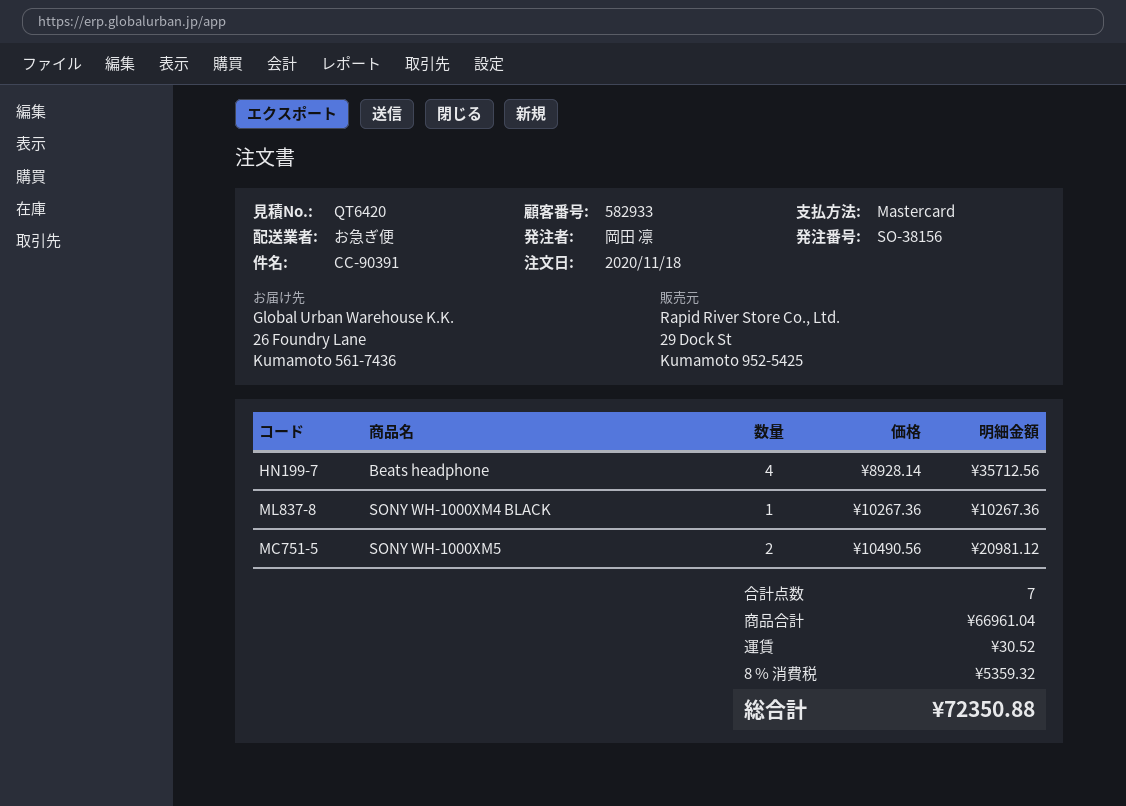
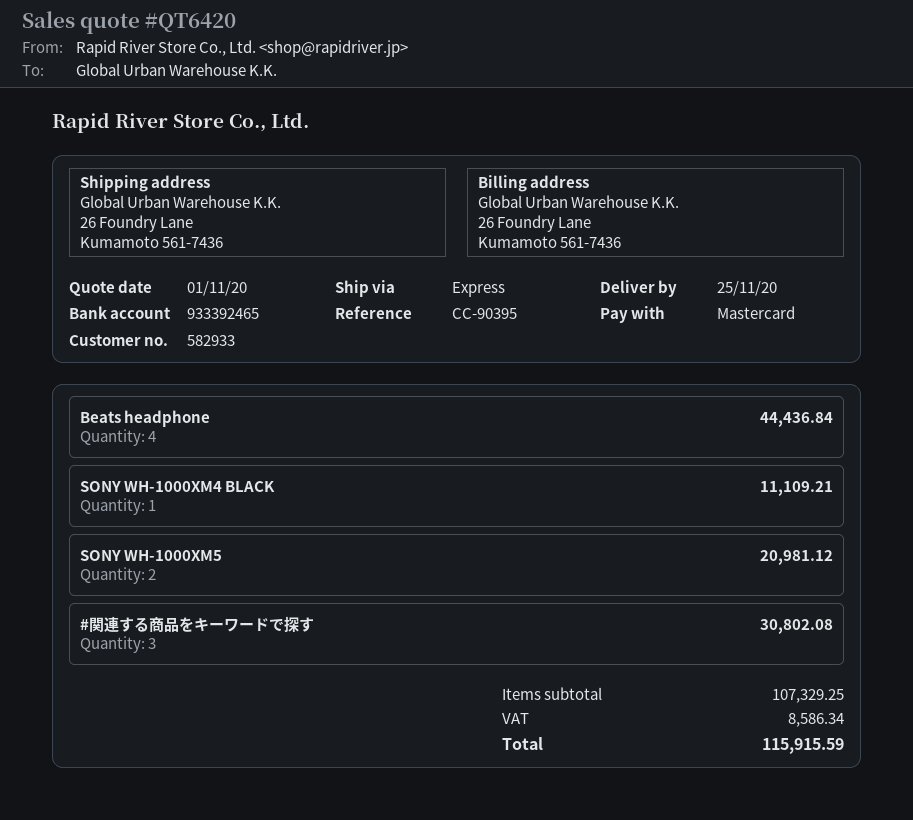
reference: CC-90391 -> CC-90395
Beats headphone: 4 for 35712.56 -> 4 for 44436.84
SONY WH-1000XM4 BLACK: 1 for 10267.36 -> 1 for 11109.21
#関連する商品をキーワードで探す: none -> 3 for 30802.08
subtotal: 66961.04 -> 107329.25
shipping: 30.52 -> none
tax: 5359.32 -> 8586.34
total: 72350.88 -> 115915.59

